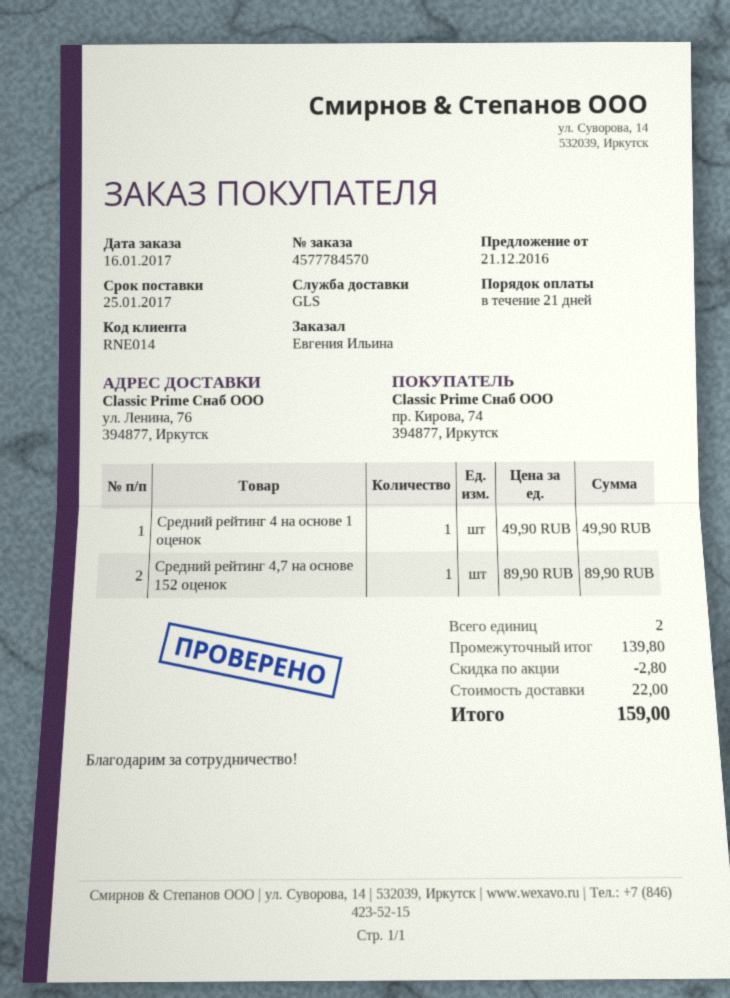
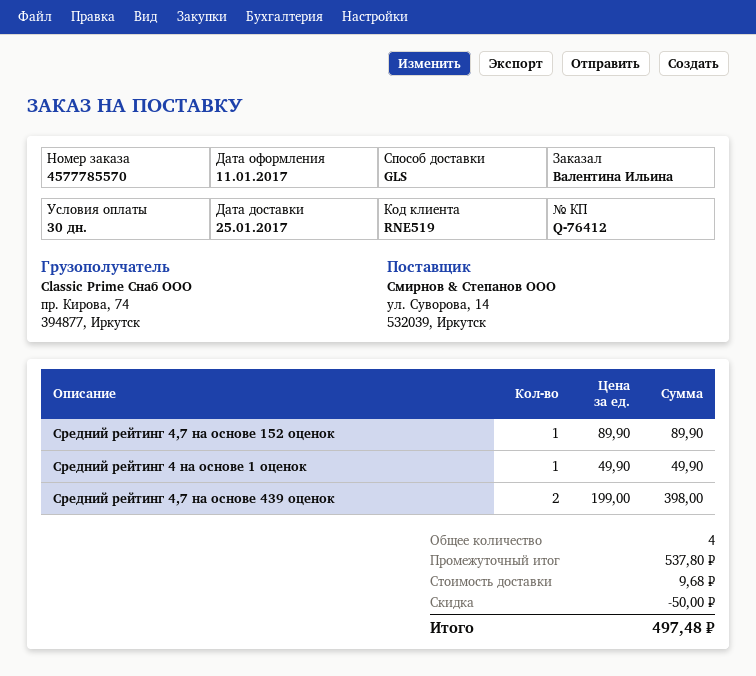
order number: 4577784570 -> 4577785570
order date: 2017-01-16 -> 2017-01-11
payment terms: 21 days -> 30 days
customer number: RNE014 -> RNE519
ordered by: Евгения Ильина -> Валентина Ильина
ship to: ул. Ленина, 76, 394877, Иркутск -> пр. Кирова, 74, 394877, Иркутск
Средний рейтинг 4,7 на основе 439 оценок: none -> 2 x 199.00 = 398.00
total quantity: 2 -> 4
subtotal: 139.80 -> 537.80
discount: 2.80 -> 50.00
shipping: 22.00 -> 9.68
total: 159.00 -> 497.48

